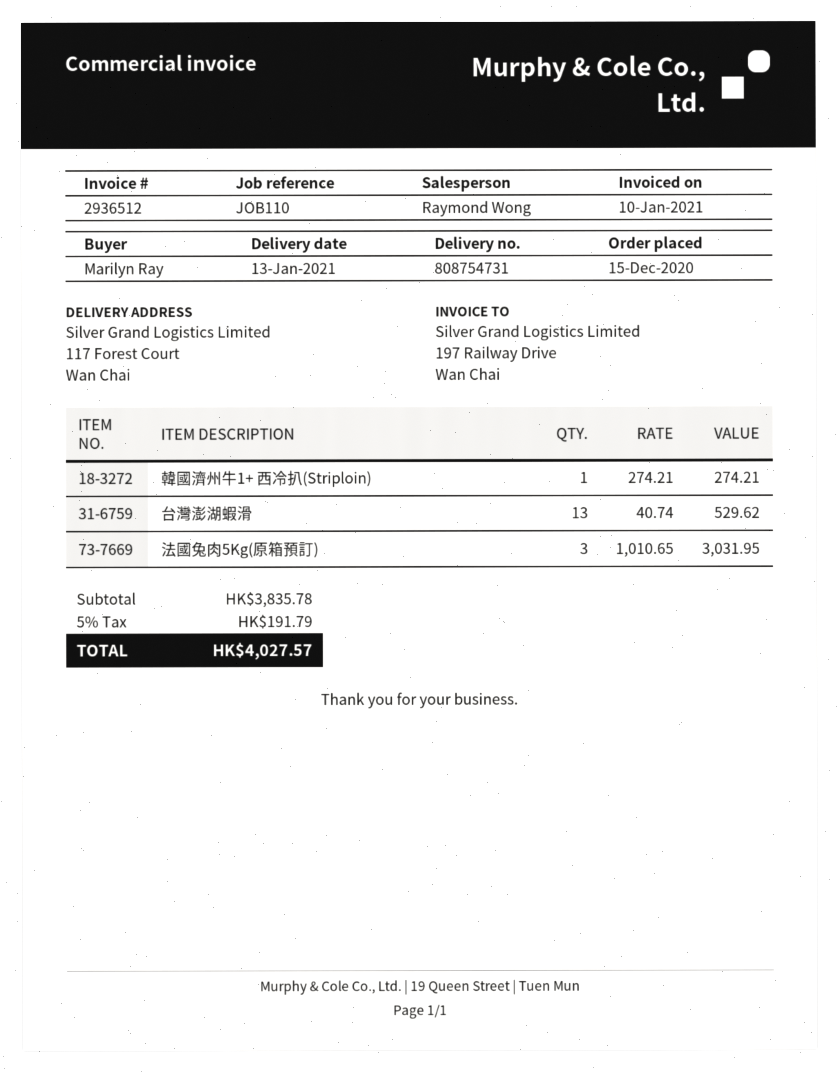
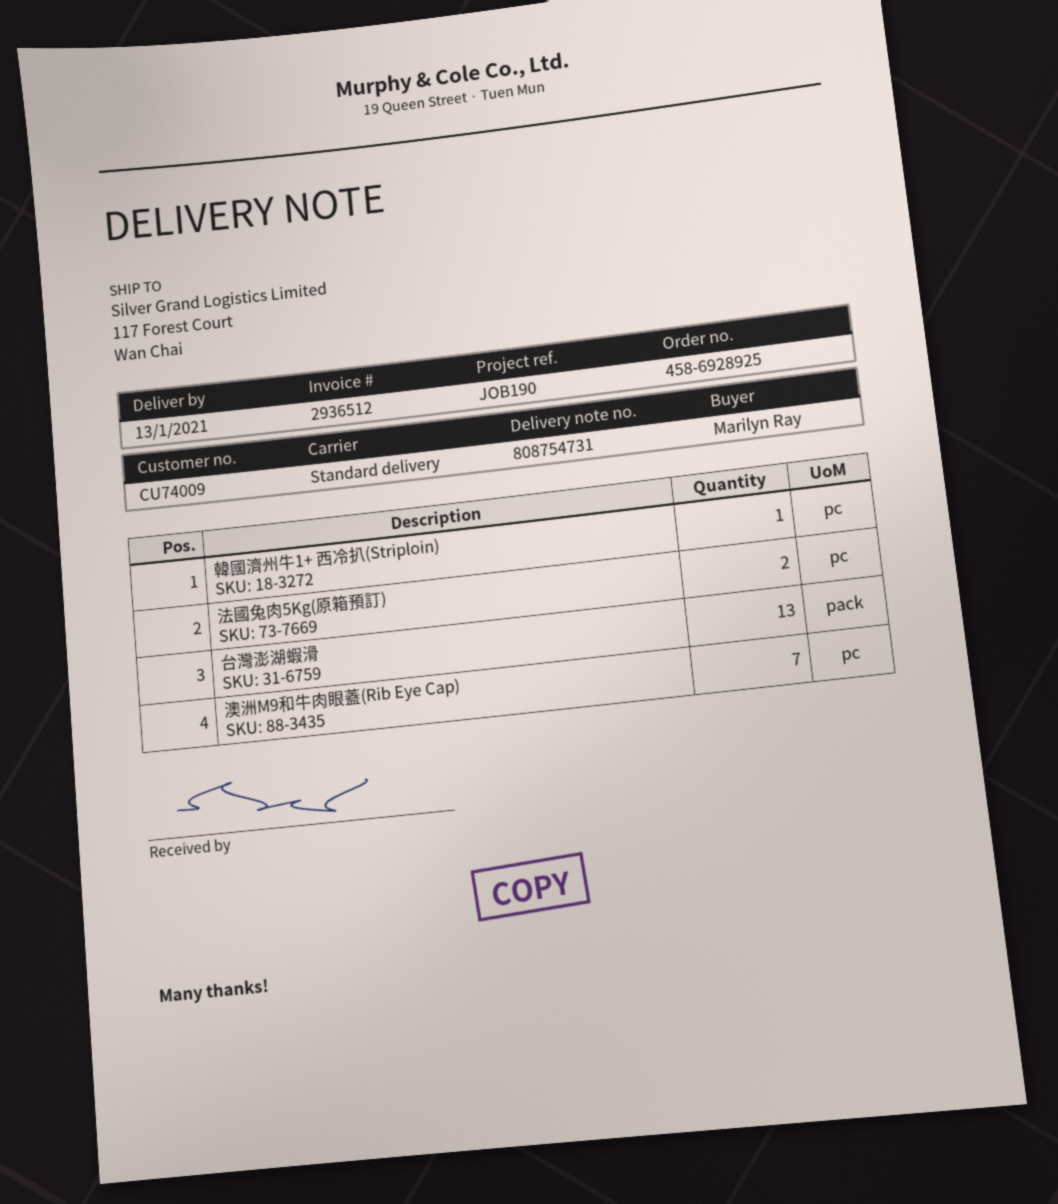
reference: JOB110 -> JOB190
法國兔肉5Kg(原箱預訂): 3 -> 2
澳洲M9和牛肉眼蓋(Rib Eye Cap): none -> 7

